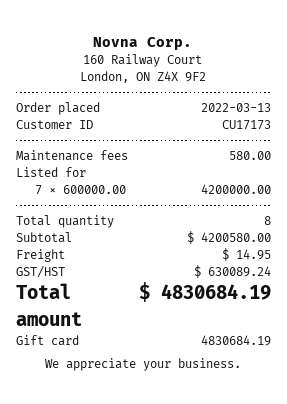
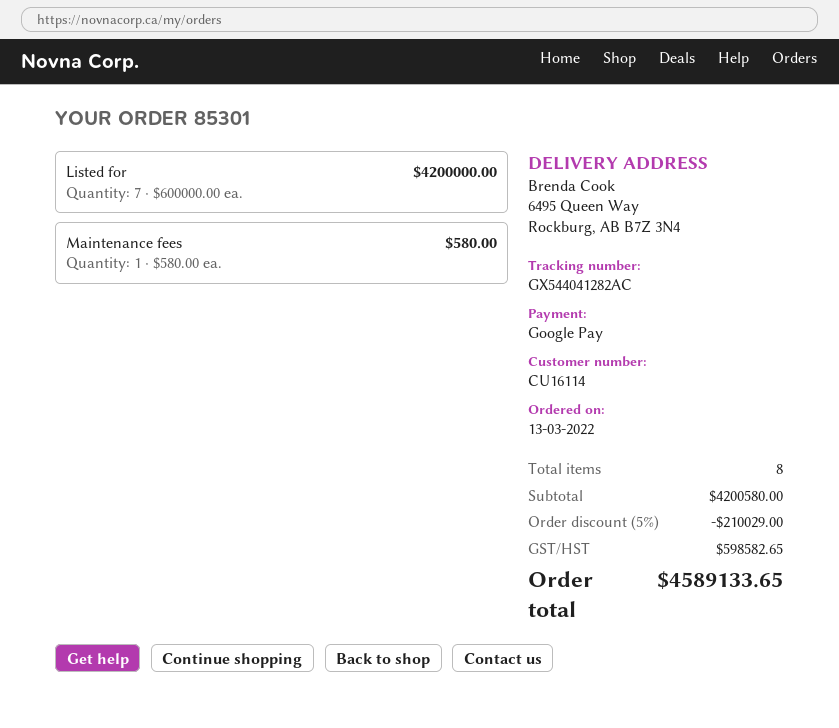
customer number: CU17173 -> CU16114
payment method: gift card -> Google Pay
discount: none -> 5% = 210029.00
shipping: 14.95 -> none
tax: 630089.24 -> 598582.65
total: 4830684.19 -> 4589133.65

